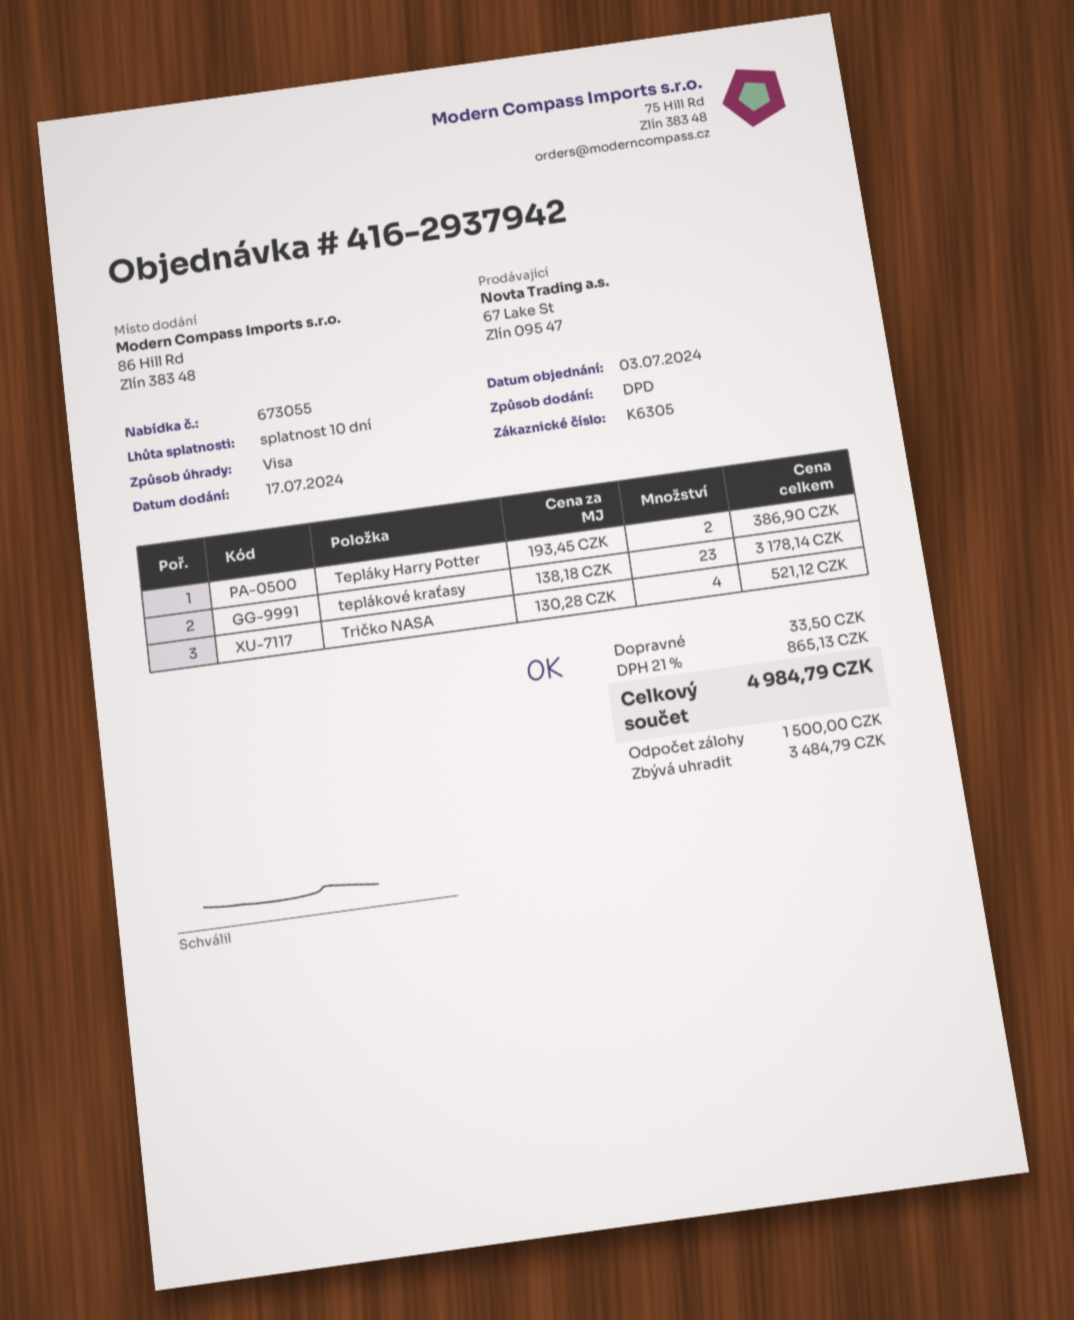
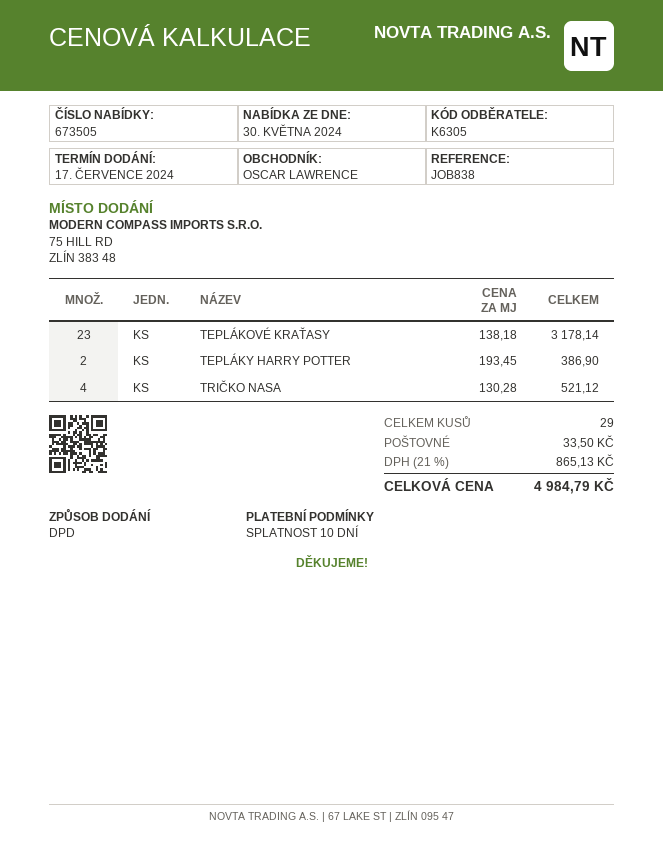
quote number: 673055 -> 673505
ship to: 86 Hill Rd, Zlín 383 48 -> 75 HILL RD, ZLÍN 383 48

